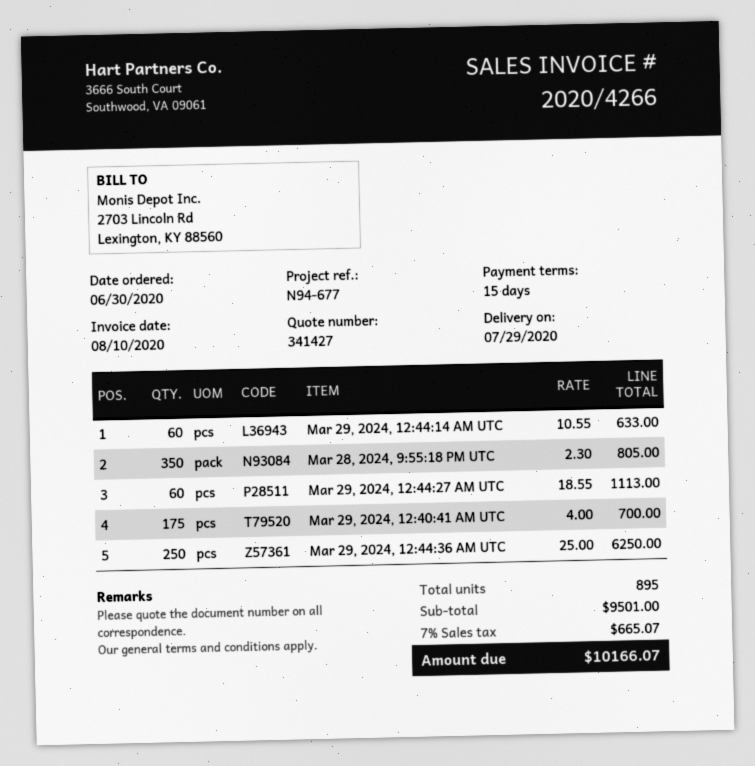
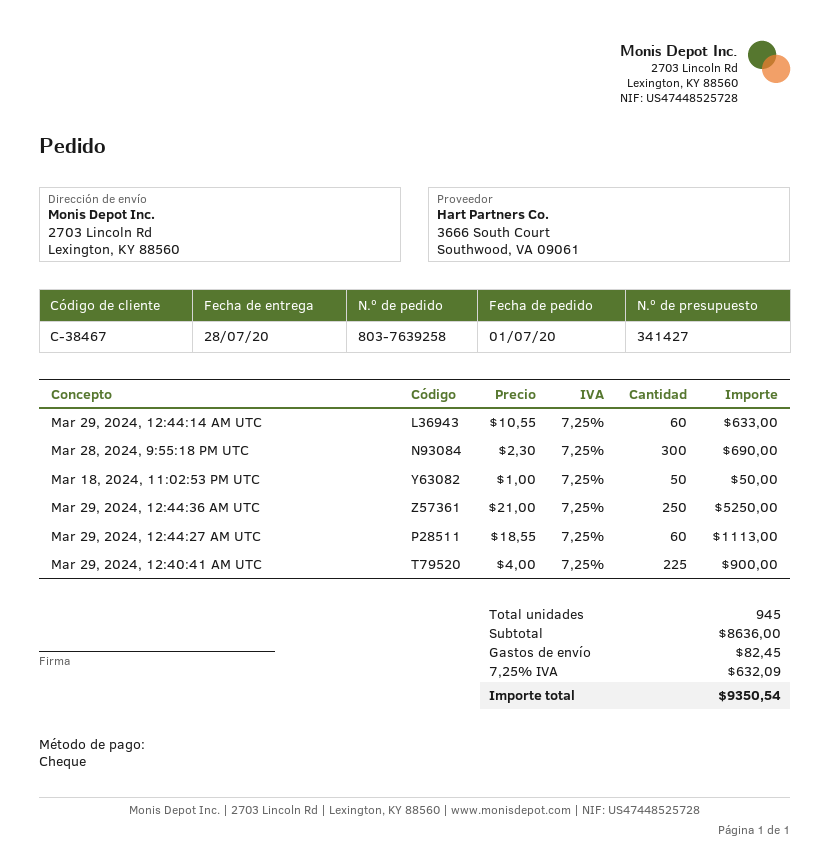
order date: 2020-06-30 -> 2020-07-01
delivery date: 2020-07-29 -> 2020-07-28
Mar 28, 2024, 9:55:18 PM UTC: 350 x 2.30 = 805.00 -> 300 x 2.30 = 690.00
Mar 29, 2024, 12:40:41 AM UTC: 175 x 4.00 = 700.00 -> 225 x 4.00 = 900.00
Mar 29, 2024, 12:44:36 AM UTC: 250 x 25.00 = 6250.00 -> 250 x 21.00 = 5250.00
Mar 18, 2024, 11:02:53 PM UTC: none -> 50 x 1.00 = 50.00
total quantity: 895 -> 945
subtotal: 9501.00 -> 8636.00
shipping: none -> 82.45
tax: 7% = 665.07 -> 7.25% = 632.09
total: 10166.07 -> 9350.54

